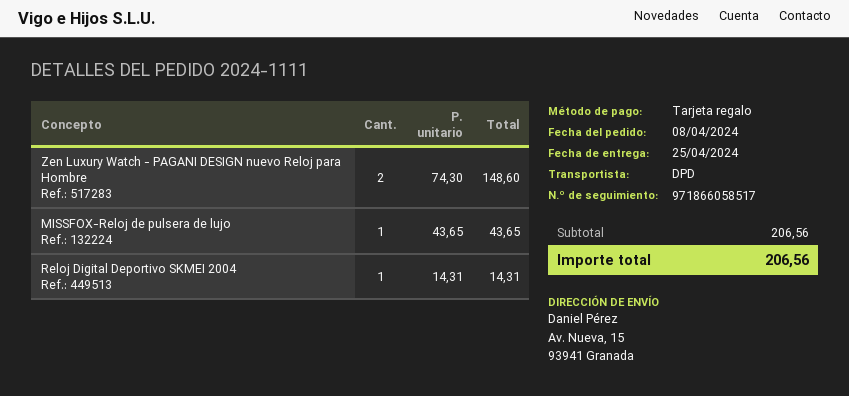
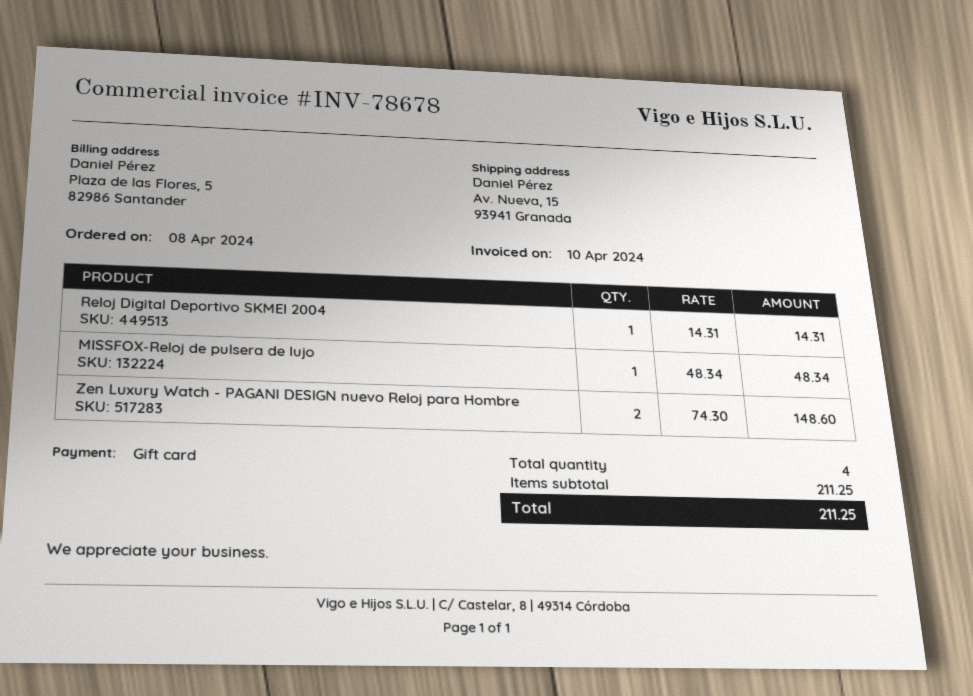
MISSFOX-Reloj de pulsera de lujo: 1 x 43.65 = 43.65 -> 1 x 48.34 = 48.34
subtotal: 206.56 -> 211.25
total: 206.56 -> 211.25

